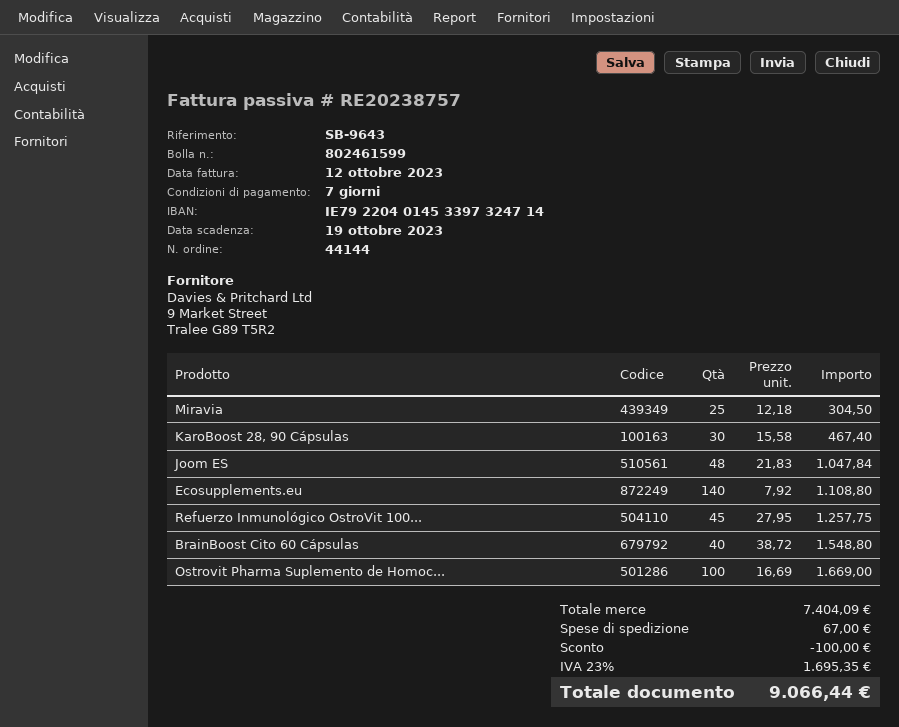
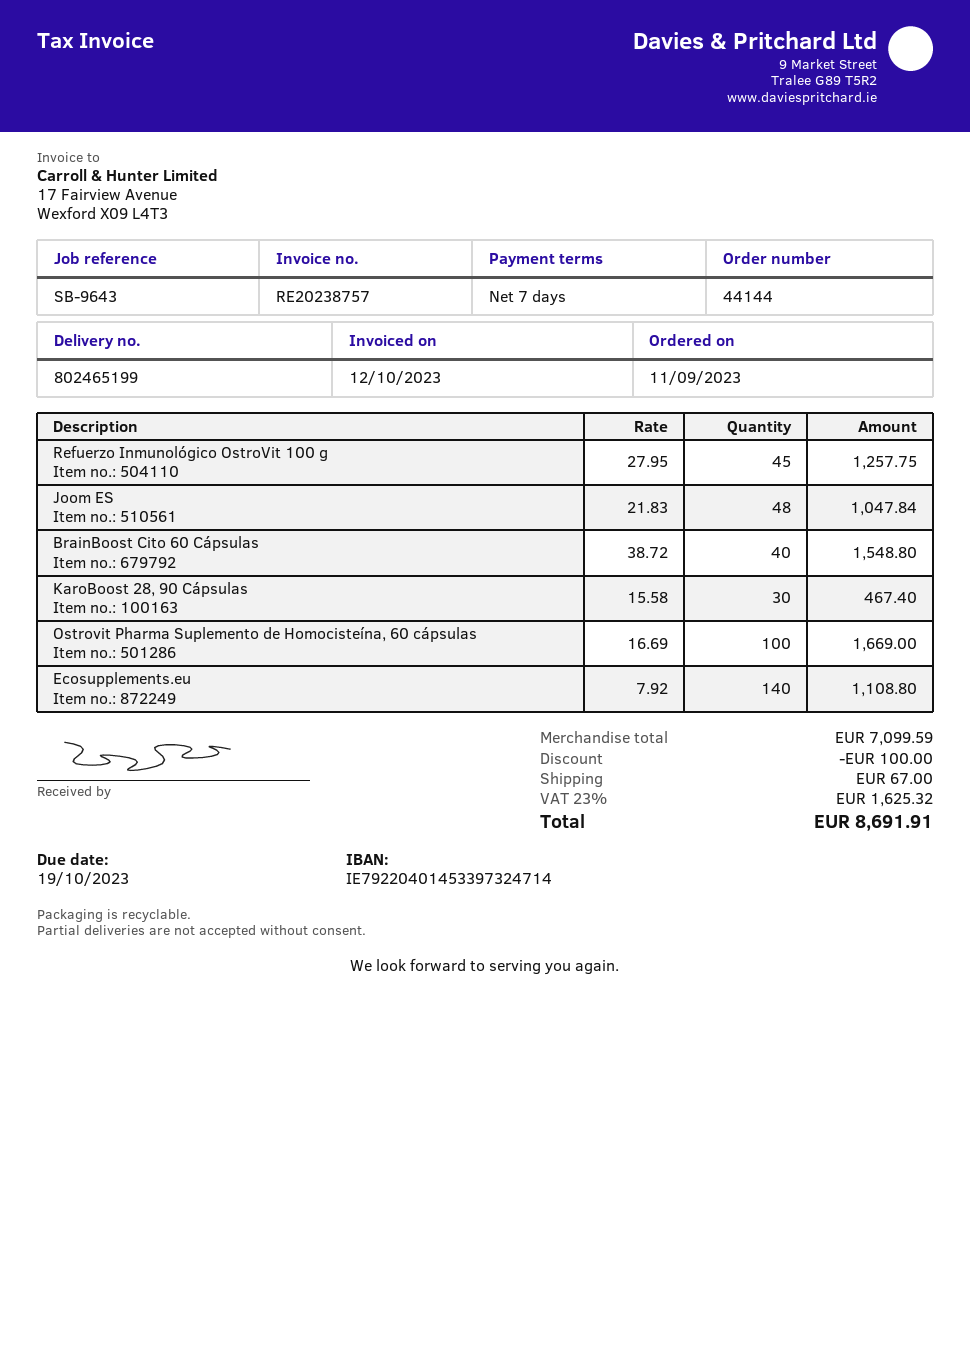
delivery note number: 802461599 -> 802465199
Miravia: 25 x 12.18 = 304.50 -> none
subtotal: 7404.09 -> 7099.59
tax: 23% = 1695.35 -> 23% = 1625.32
total: 9066.44 -> 8691.91

